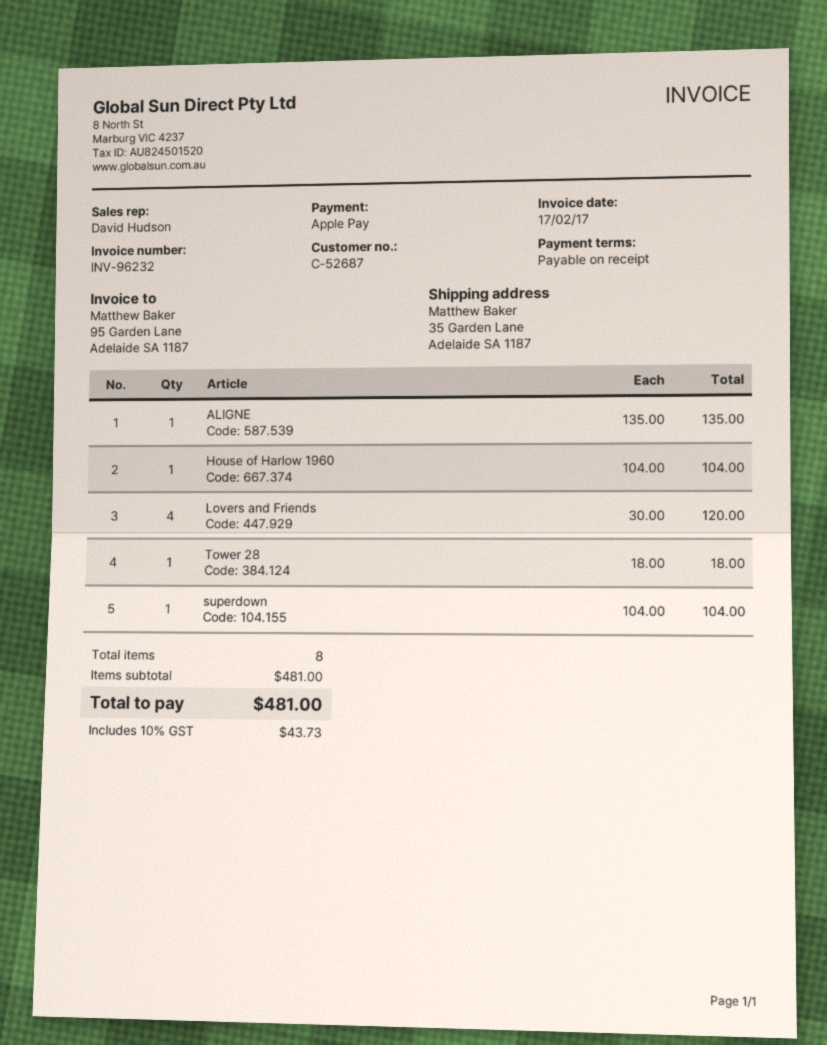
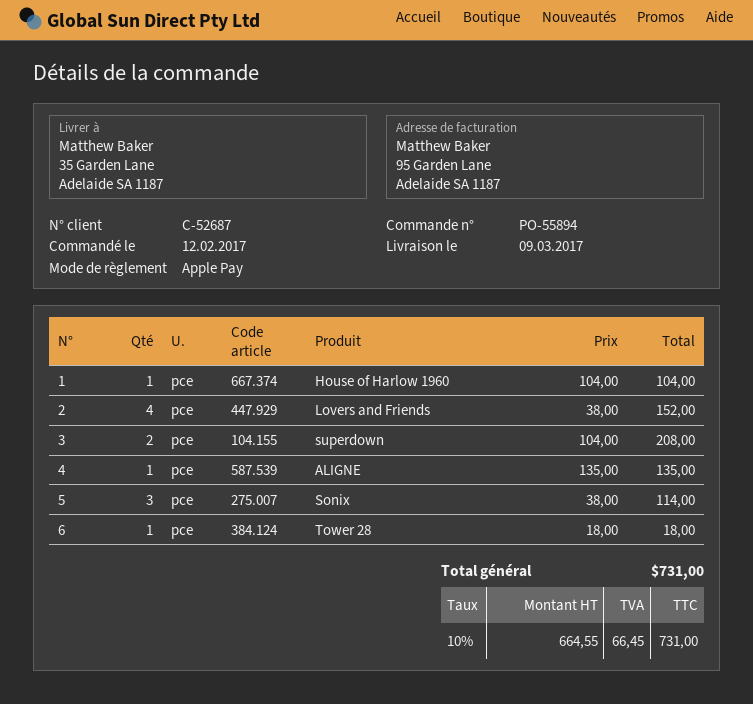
Lovers and Friends: 4 x 30.00 = 120.00 -> 4 x 38.00 = 152.00
superdown: 1 x 104.00 = 104.00 -> 2 x 104.00 = 208.00
Sonix: none -> 3 x 38.00 = 114.00
tax: 10% = 43.73 -> 10% = 66.45
total: 481.00 -> 731.00

